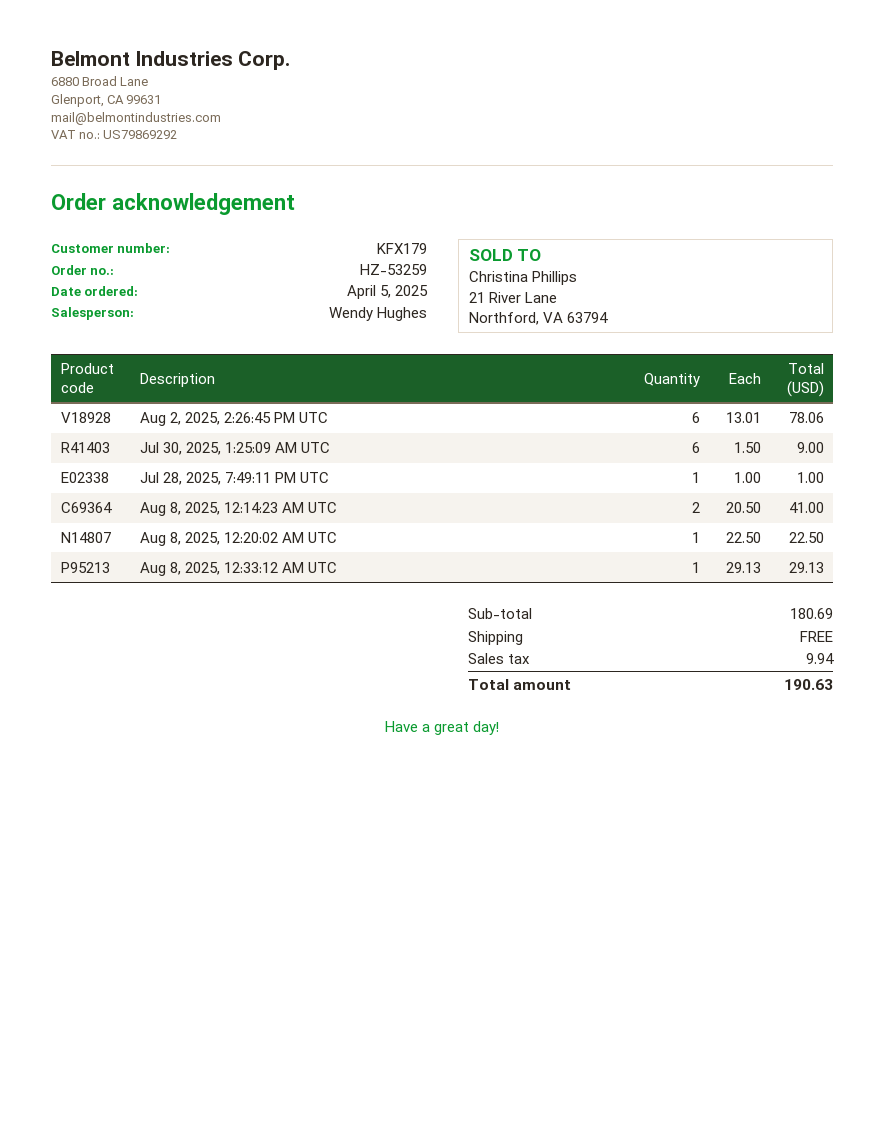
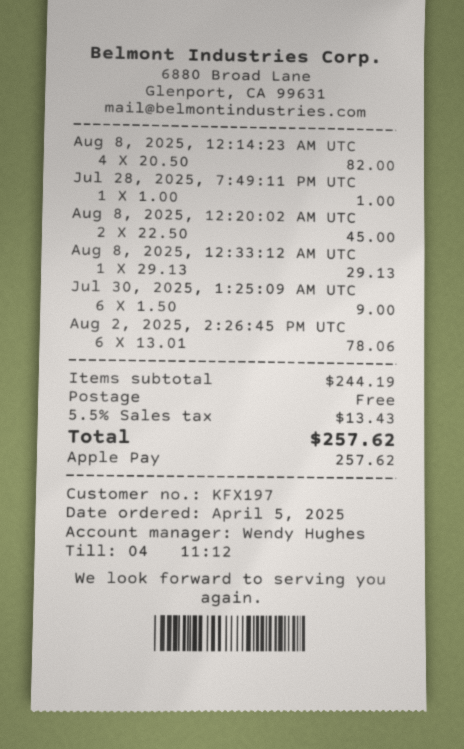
customer number: KFX179 -> KFX197
Aug 8, 2025, 12:14:23 AM UTC: 2 x 20.50 = 41.00 -> 4 x 20.50 = 82.00
Aug 8, 2025, 12:20:02 AM UTC: 1 x 22.50 = 22.50 -> 2 x 22.50 = 45.00
subtotal: 180.69 -> 244.19
tax: 9.94 -> 13.43
total: 190.63 -> 257.62

